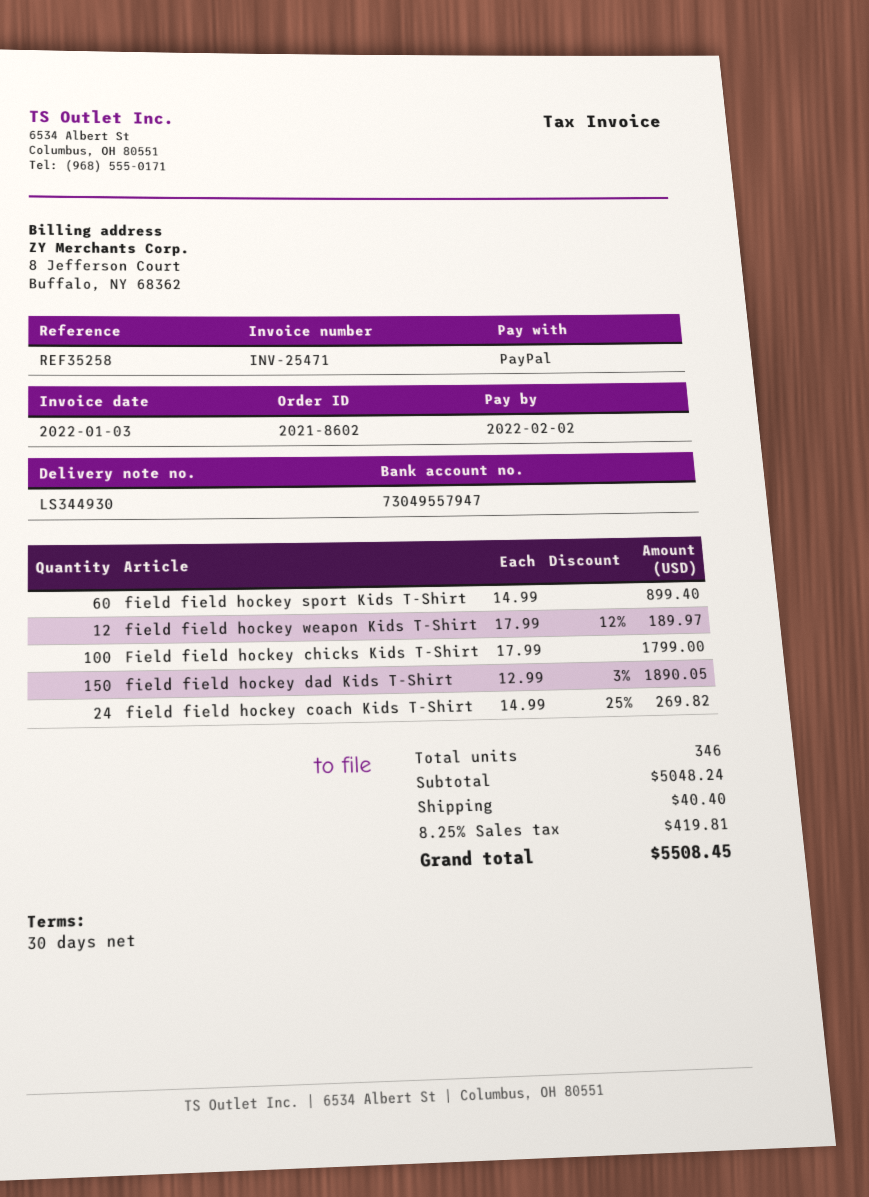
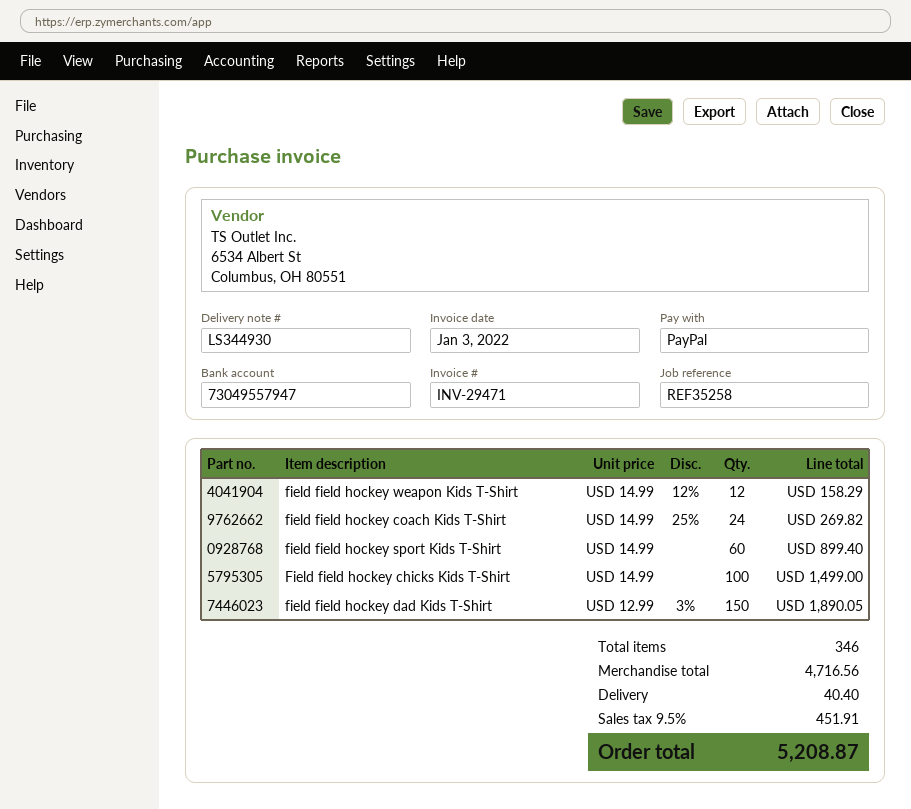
invoice number: INV-25471 -> INV-29471
field field hockey weapon Kids T-Shirt: 12 x 17.99 - 12% = 189.97 -> 12 x 14.99 - 12% = 158.29
Field field hockey chicks Kids T-Shirt: 100 x 17.99 = 1799.00 -> 100 x 14.99 = 1499.00
subtotal: 5048.24 -> 4716.56
tax: 8.25% = 419.81 -> 9.5% = 451.91
total: 5508.45 -> 5208.87

